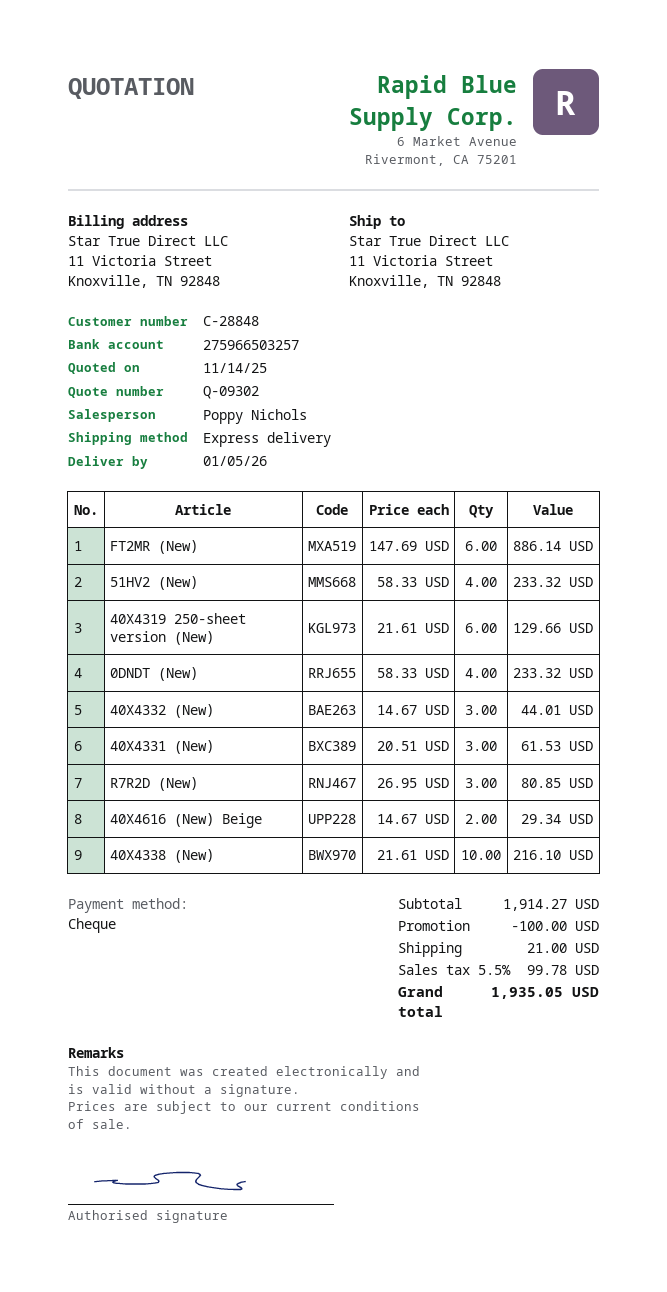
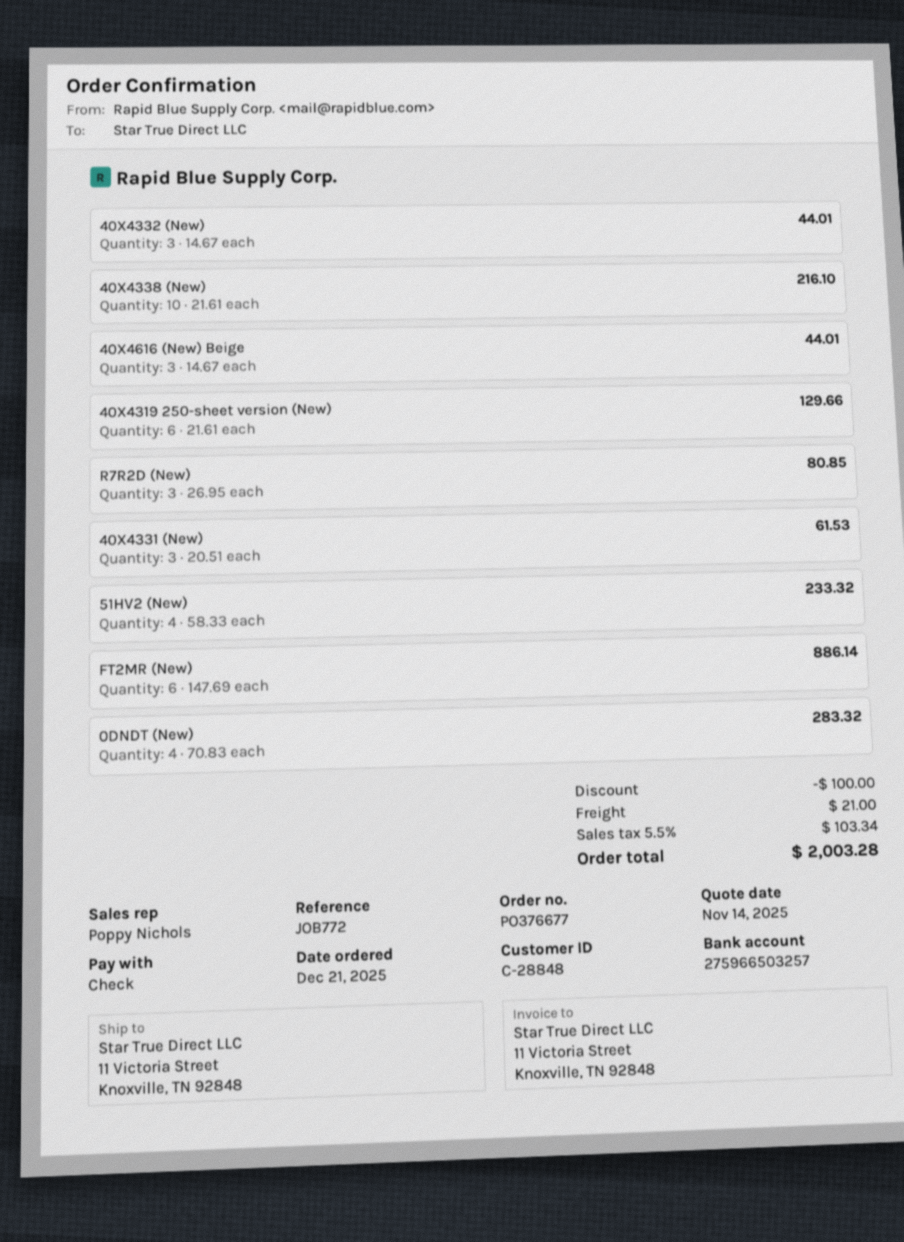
0DNDT (New): 4 x 58.33 = 233.32 -> 4 x 70.83 = 283.32
40X4616 (New) Beige: 2 x 14.67 = 29.34 -> 3 x 14.67 = 44.01
tax: 5.5% = 99.78 -> 5.5% = 103.34
total: 1935.05 -> 2003.28

